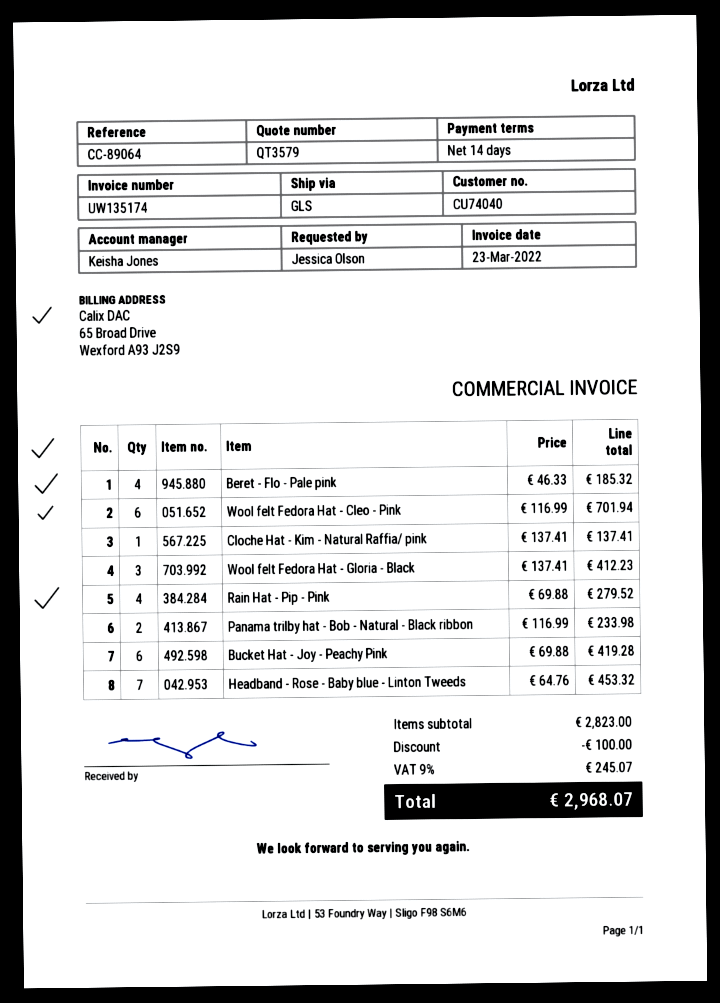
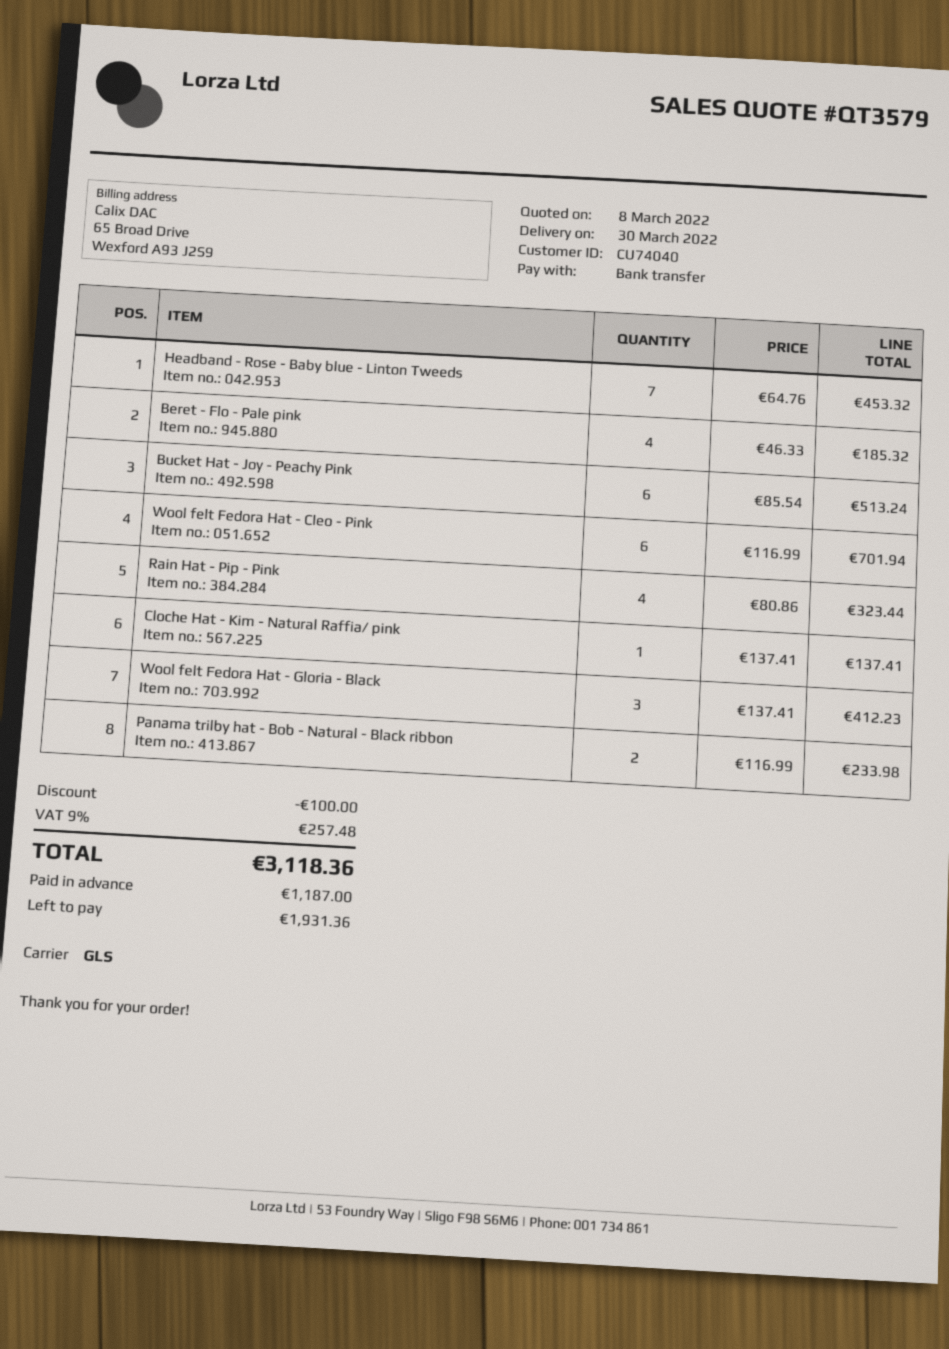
Rain Hat - Pip - Pink: 4 x 69.88 = 279.52 -> 4 x 80.86 = 323.44
Bucket Hat - Joy - Peachy Pink: 6 x 69.88 = 419.28 -> 6 x 85.54 = 513.24
tax: 9% = 245.07 -> 9% = 257.48
total: 2968.07 -> 3118.36

